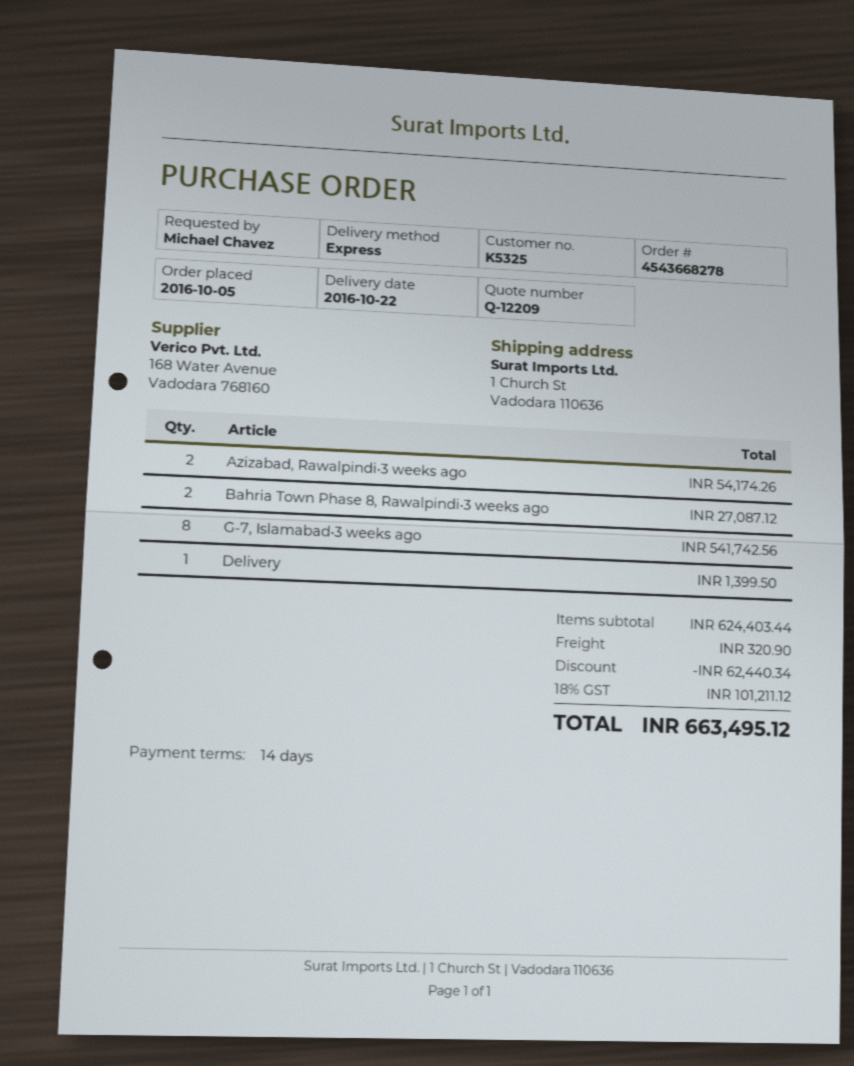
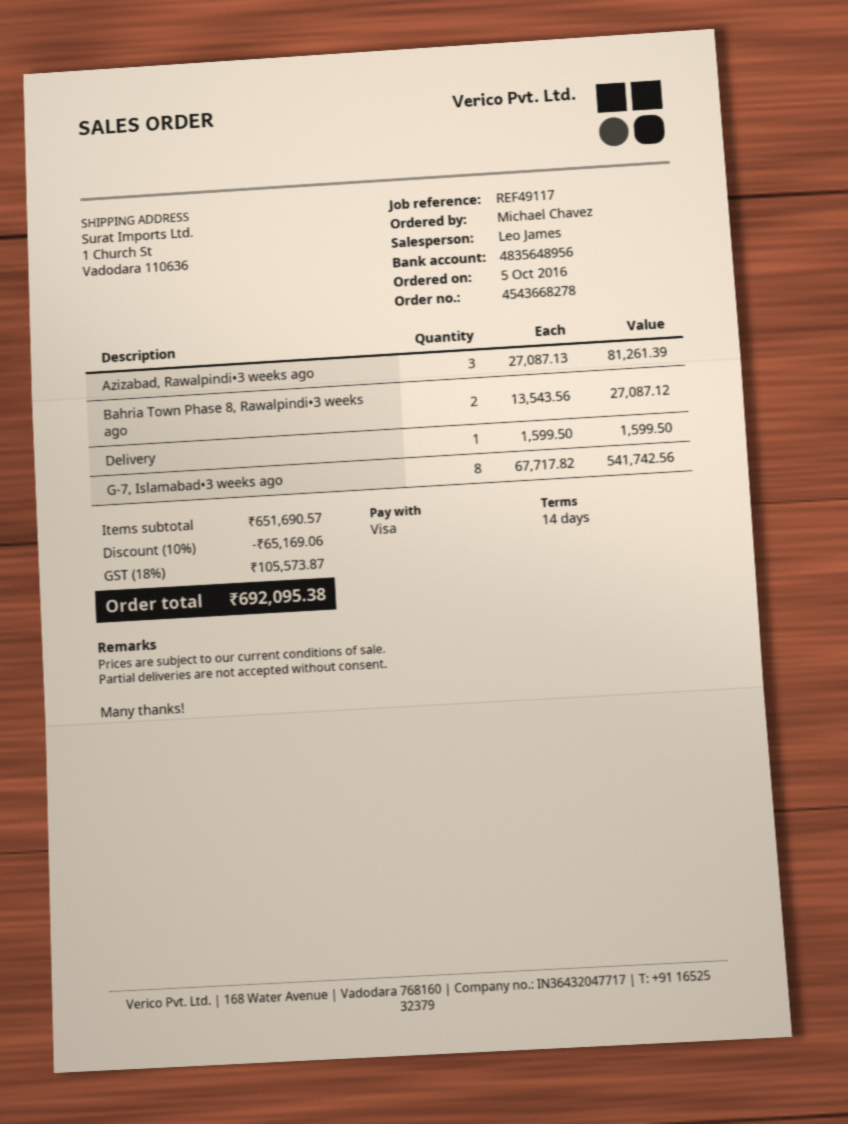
Azizabad, Rawalpindi•3 weeks ago: 2 for 54174.26 -> 3 for 81261.39
Delivery: 1 for 1399.50 -> 1 for 1599.50
subtotal: 624403.44 -> 651690.57
discount: 62440.34 -> 65169.06
shipping: 320.90 -> none
tax: 18% = 101211.12 -> 18% = 105573.87
total: 663495.12 -> 692095.38

